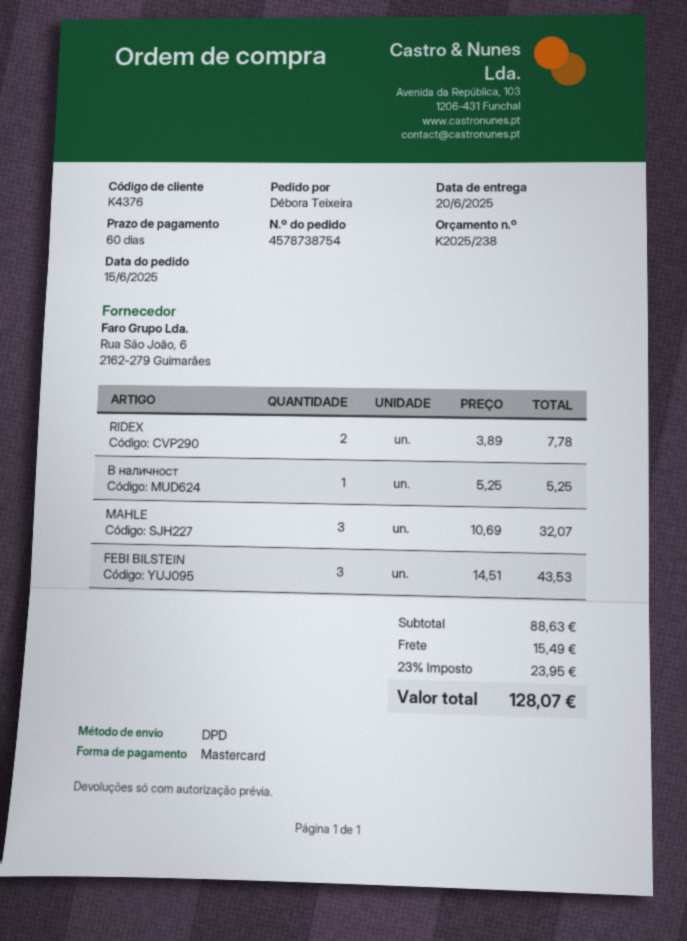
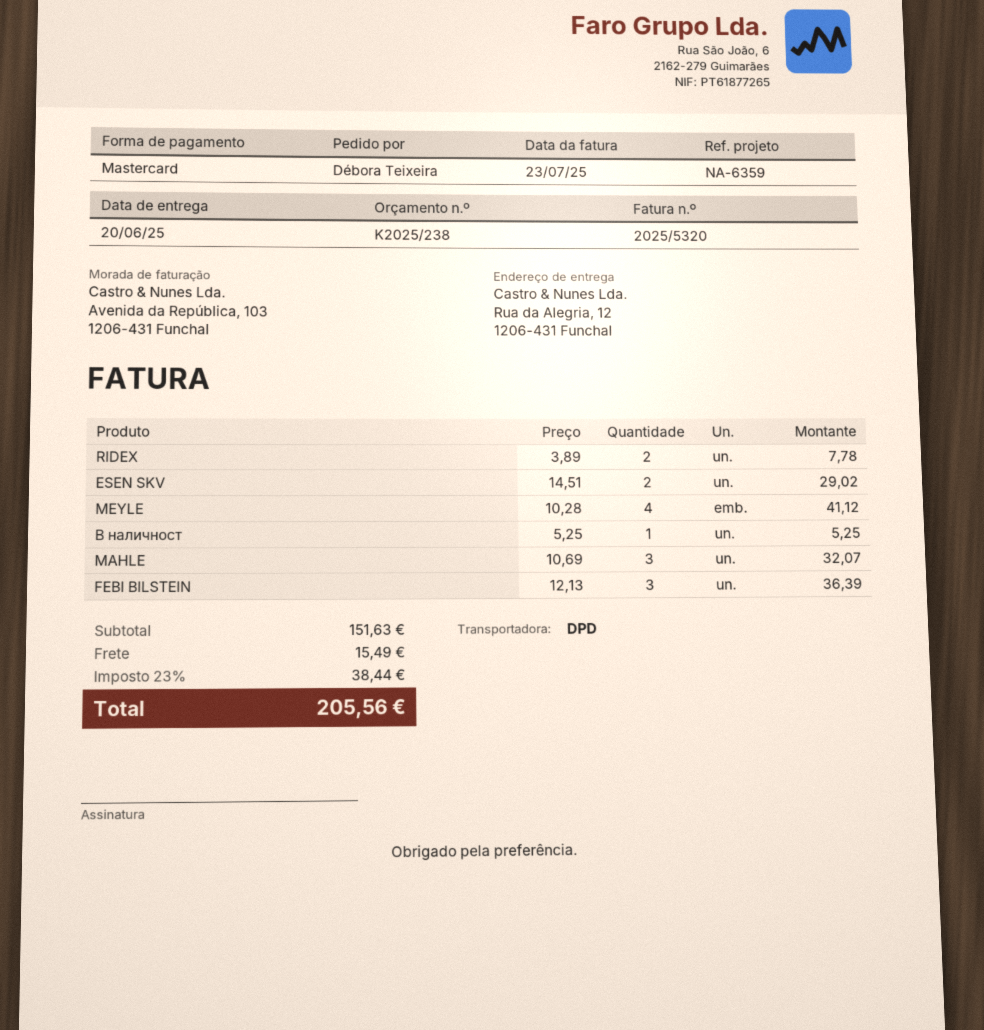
FEBI BILSTEIN: 3 x 14.51 = 43.53 -> 3 x 12.13 = 36.39
ESEN SKV: none -> 2 x 14.51 = 29.02
MEYLE: none -> 4 x 10.28 = 41.12
subtotal: 88.63 -> 151.63
tax: 23% = 23.95 -> 23% = 38.44
total: 128.07 -> 205.56

